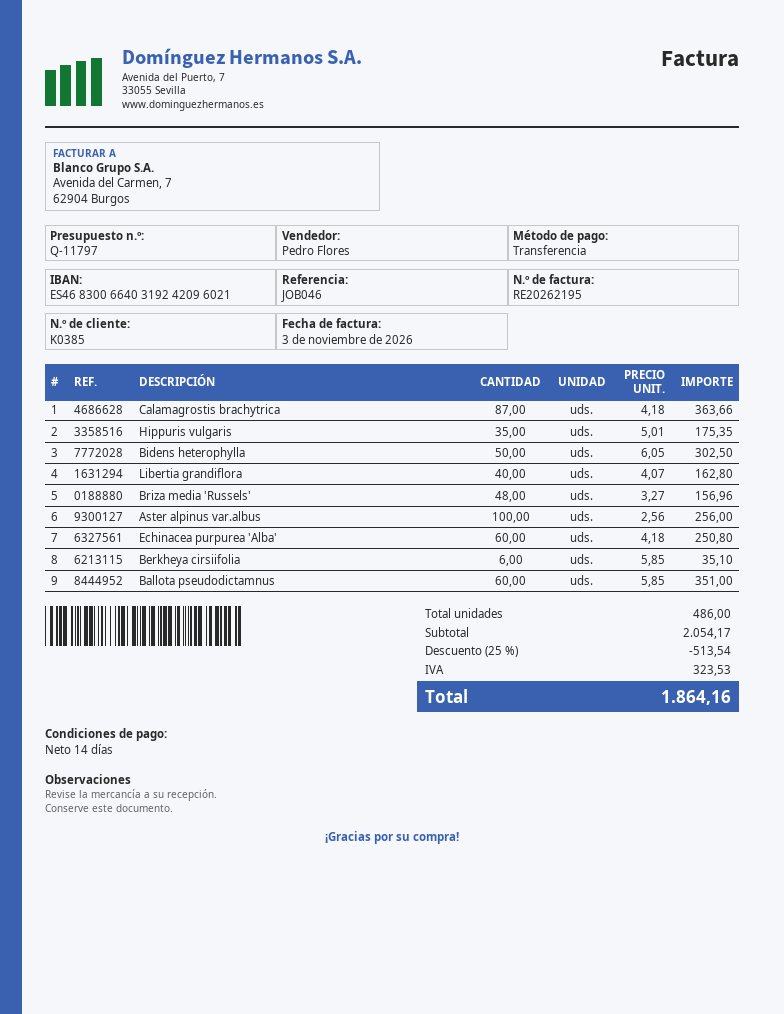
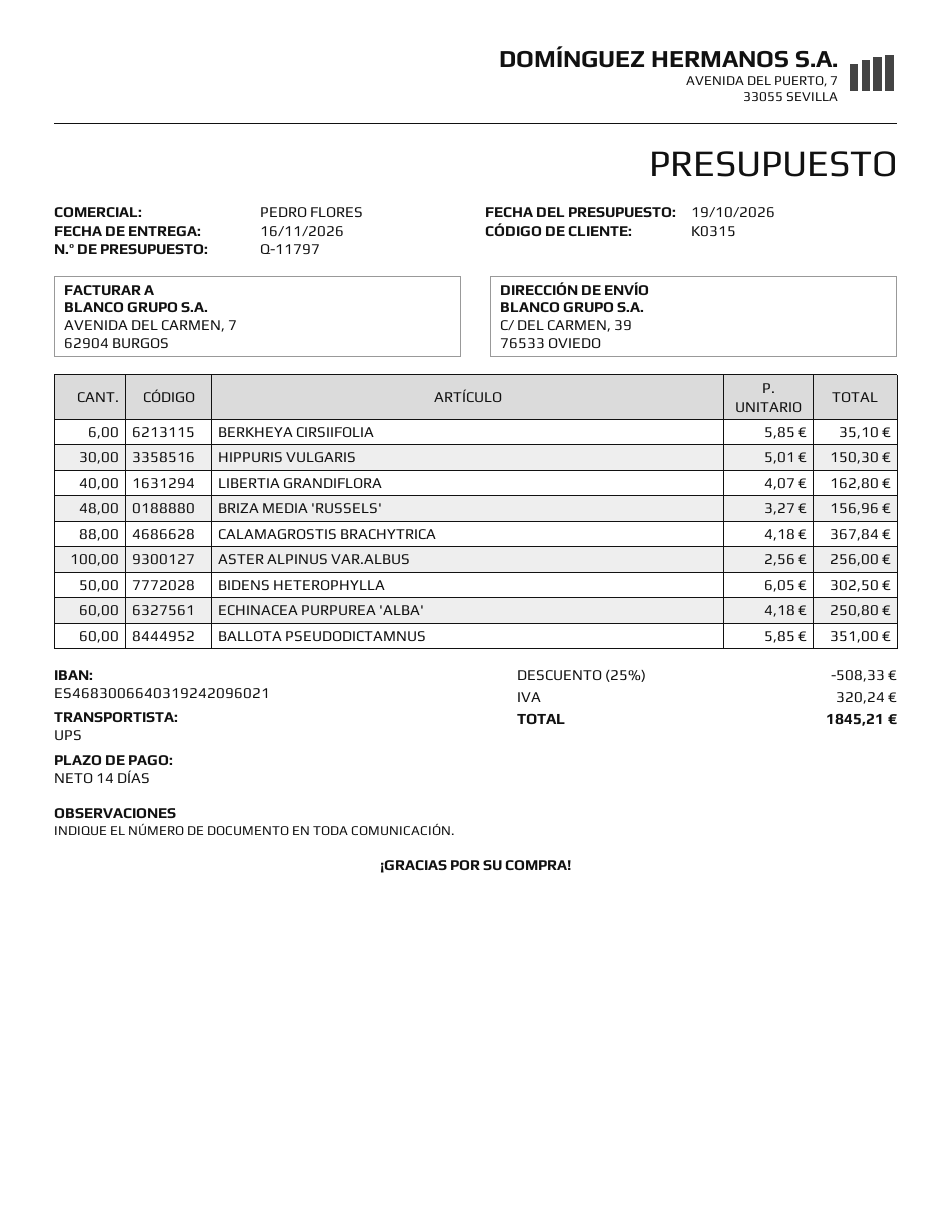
customer number: K0385 -> K0315
Calamagrostis brachytrica: 87 x 4.18 = 363.66 -> 88 x 4.18 = 367.84
Hippuris vulgaris: 35 x 5.01 = 175.35 -> 30 x 5.01 = 150.30
discount: 25% = 513.54 -> 25% = 508.33
tax: 323.53 -> 320.24
total: 1864.16 -> 1845.21

